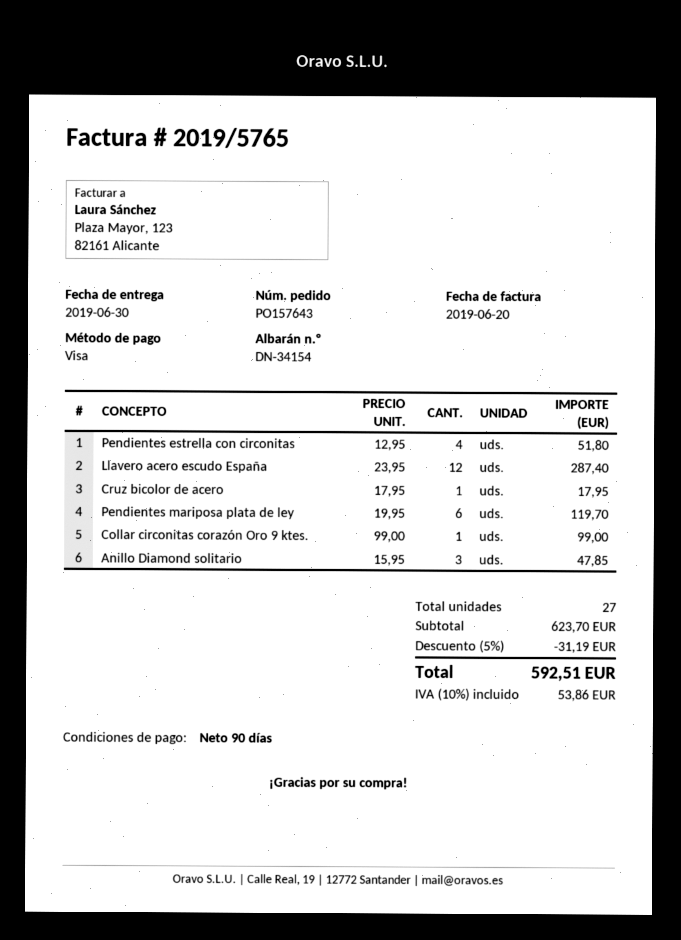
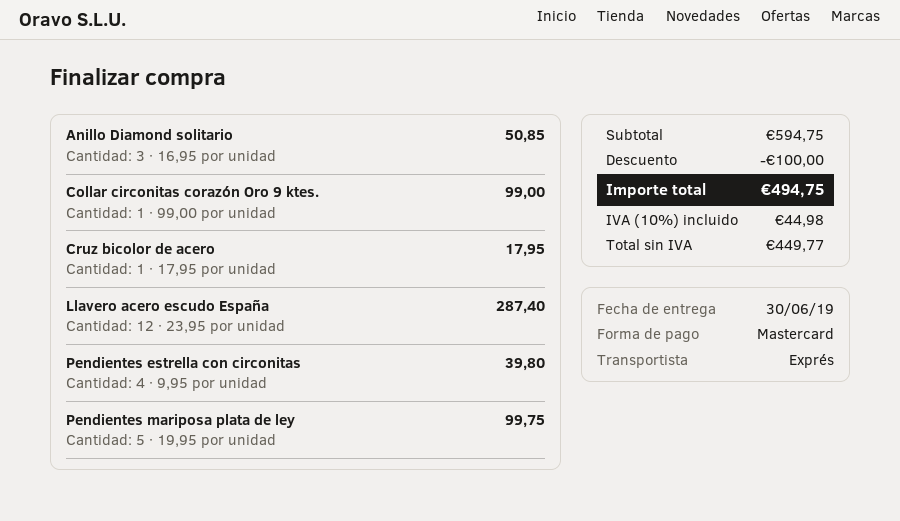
payment method: Visa -> Mastercard
Pendientes estrella con circonitas: 4 x 12.95 = 51.80 -> 4 x 9.95 = 39.80
Pendientes mariposa plata de ley: 6 x 19.95 = 119.70 -> 5 x 19.95 = 99.75
Anillo Diamond solitario: 3 x 15.95 = 47.85 -> 3 x 16.95 = 50.85
subtotal: 623.70 -> 594.75
discount: 31.19 -> 100.00
tax: 10% = 53.86 -> 10% = 44.98
total: 592.51 -> 494.75

